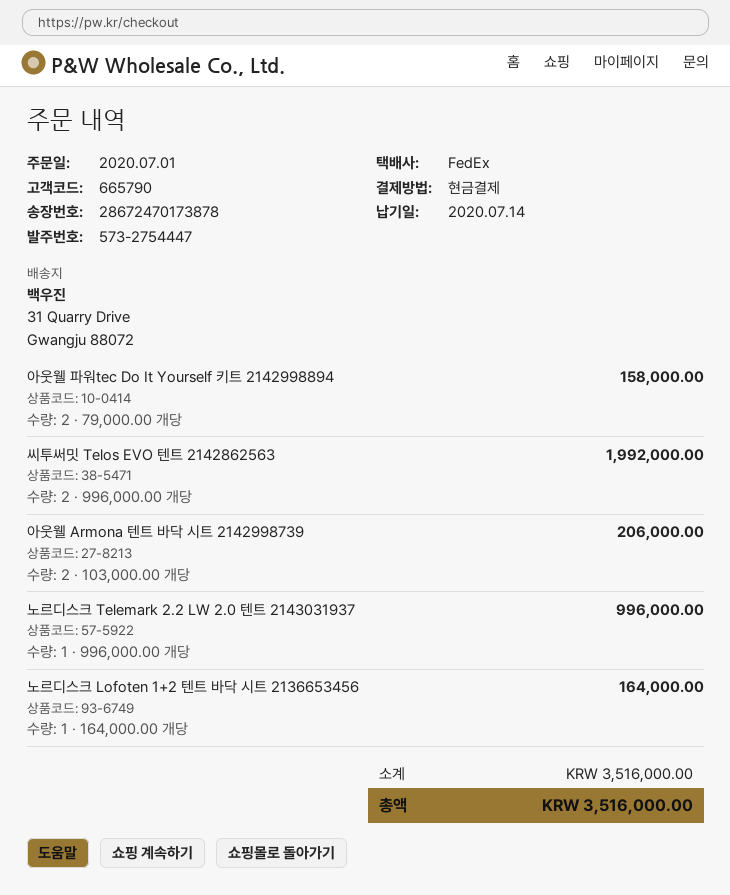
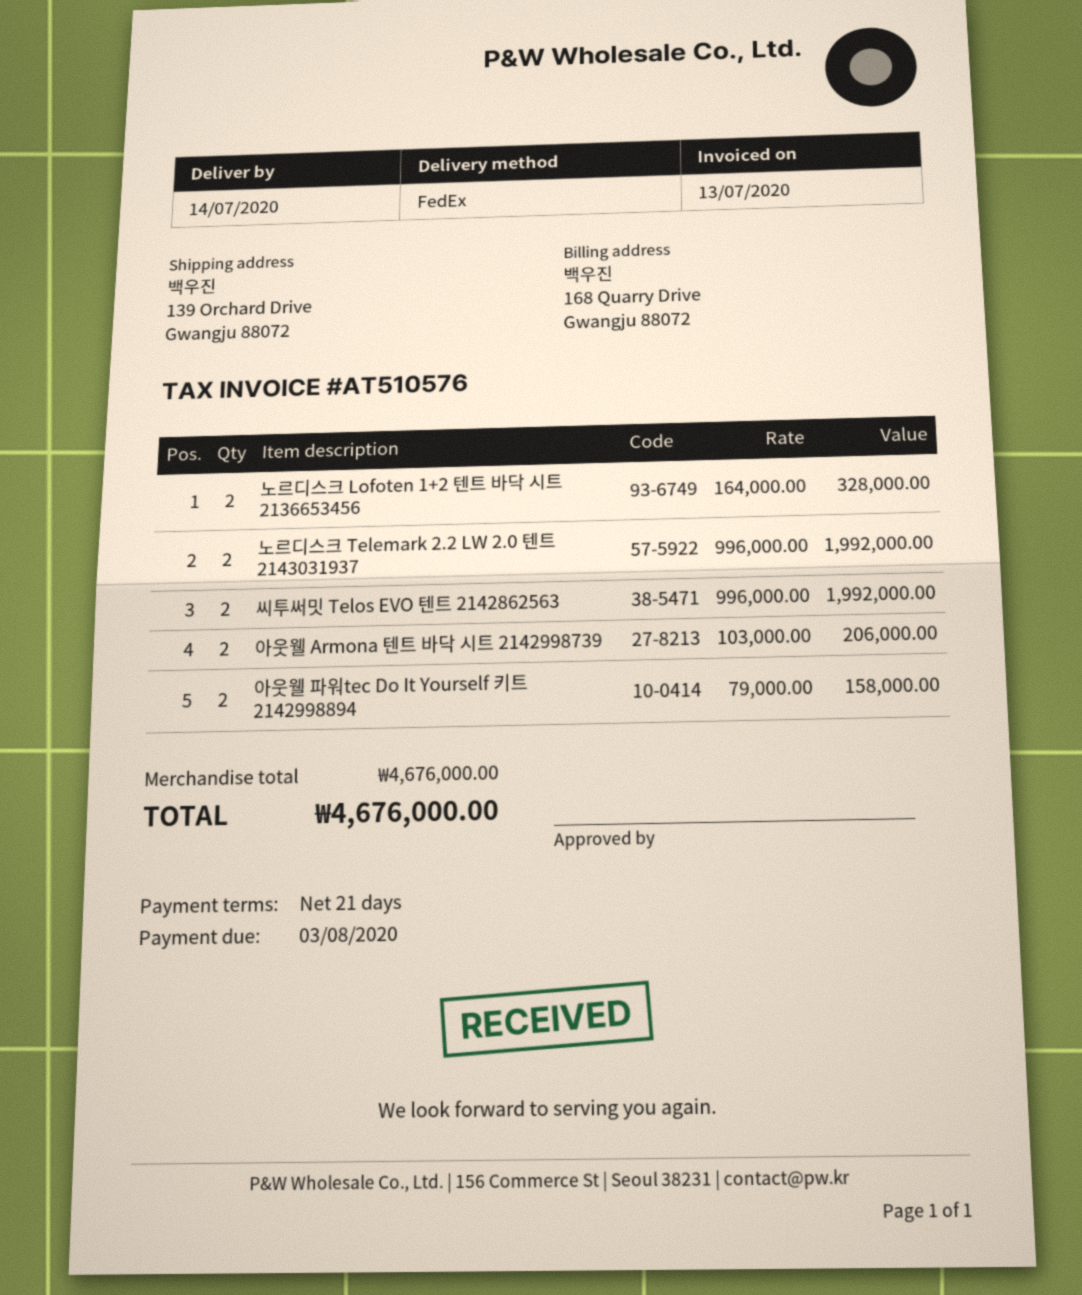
ship to: 31 Quarry Drive, Gwangju 88072 -> 139 Orchard Drive, Gwangju 88072
노르디스크 Telemark 2.2 LW 2.0 텐트 2143031937: 1 x 996000.00 = 996000.00 -> 2 x 996000.00 = 1992000.00
노르디스크 Lofoten 1+2 텐트 바닥 시트 2136653456: 1 x 164000.00 = 164000.00 -> 2 x 164000.00 = 328000.00
subtotal: 3516000.00 -> 4676000.00
total: 3516000.00 -> 4676000.00

